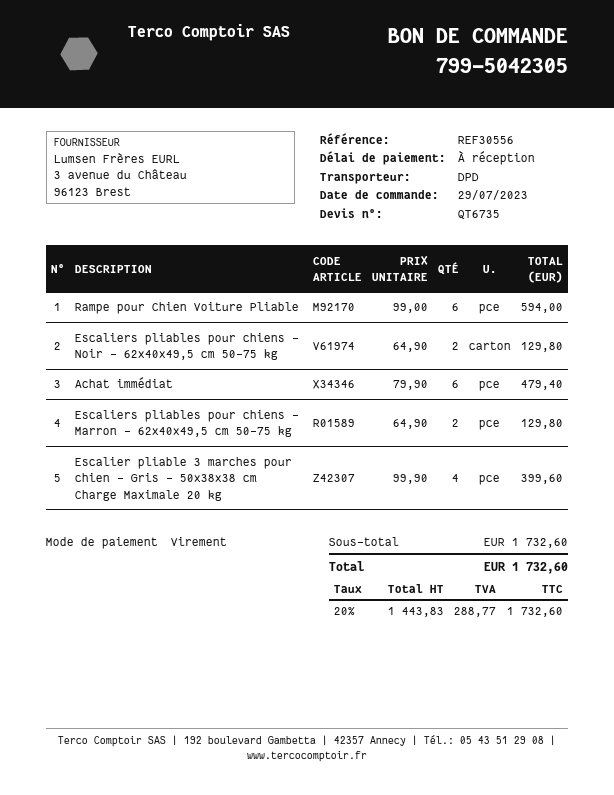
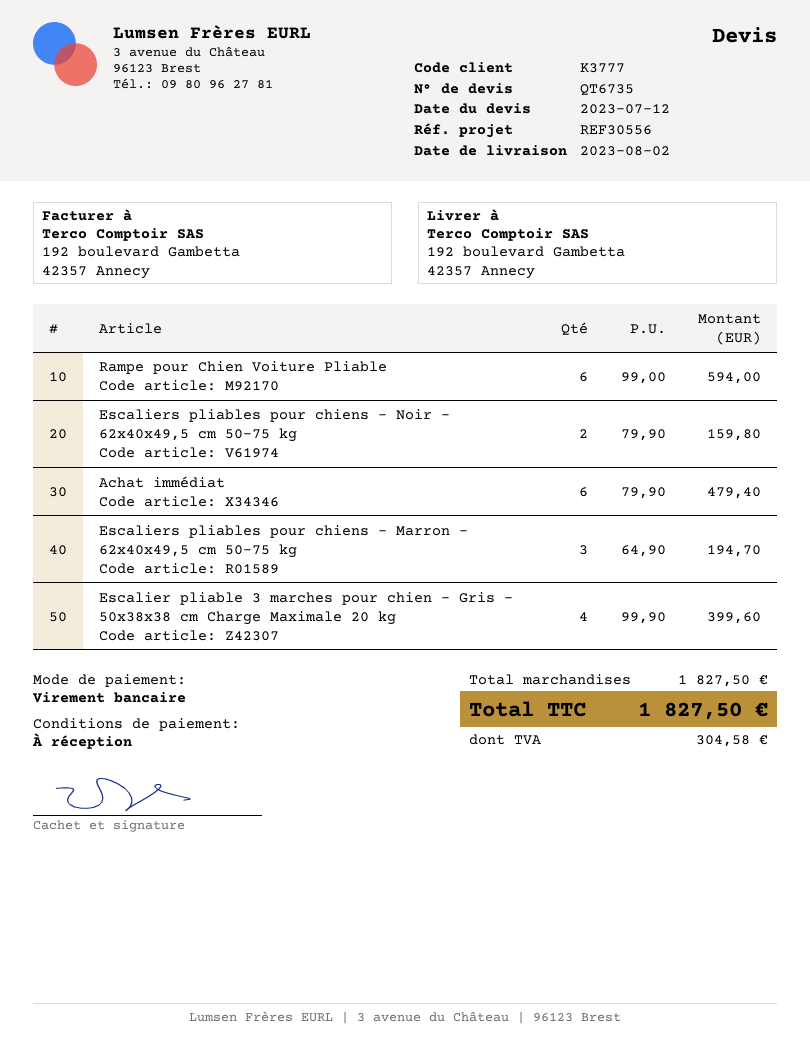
Escaliers pliables pour chiens - Noir - 62x40x49,5 cm 50-75 kg: 2 x 64.90 = 129.80 -> 2 x 79.90 = 159.80
Escaliers pliables pour chiens - Marron - 62x40x49,5 cm 50-75 kg: 2 x 64.90 = 129.80 -> 3 x 64.90 = 194.70
subtotal: 1732.60 -> 1827.50
tax: 288.77 -> 304.58
total: 1732.60 -> 1827.50

